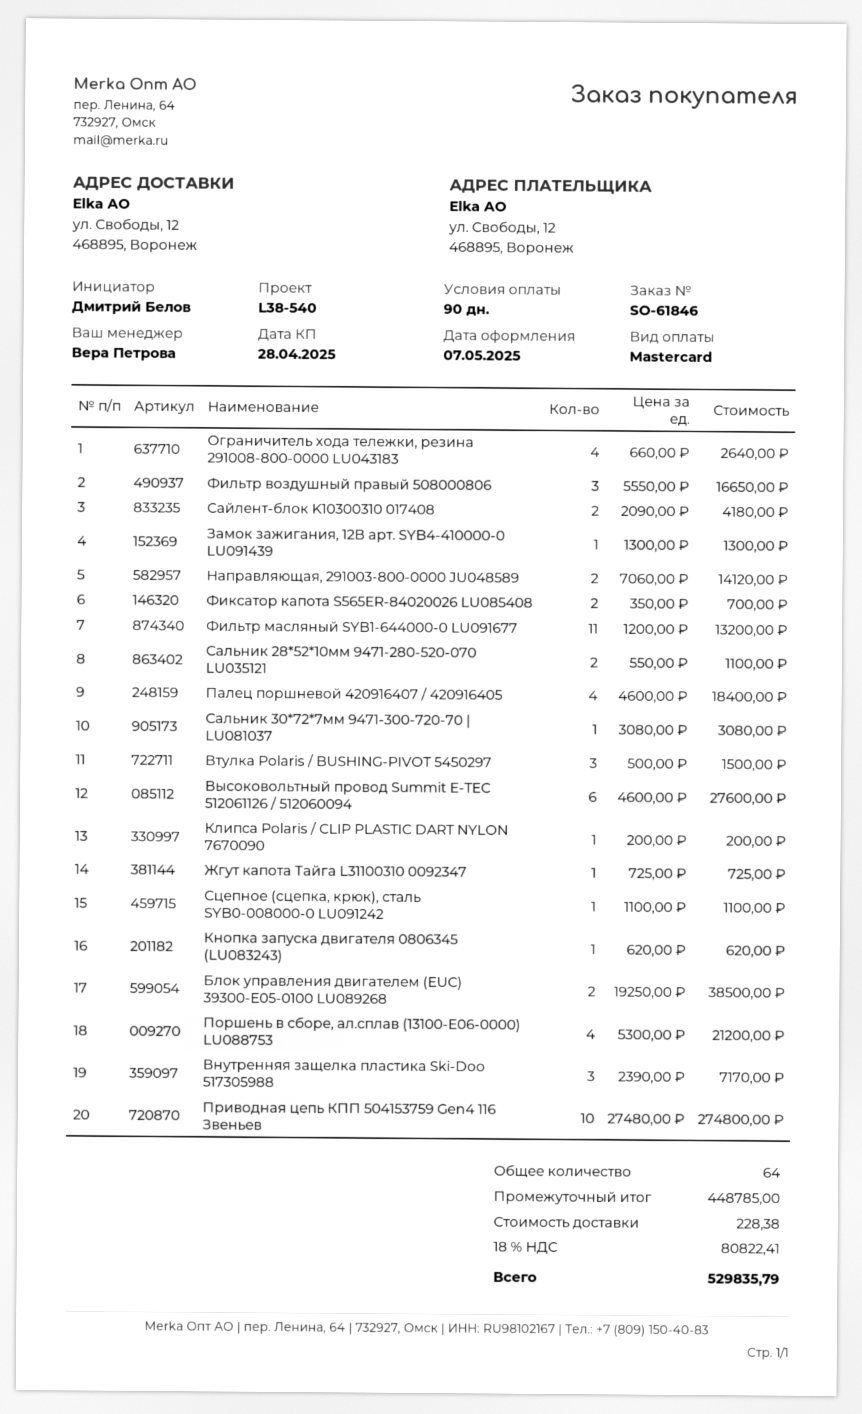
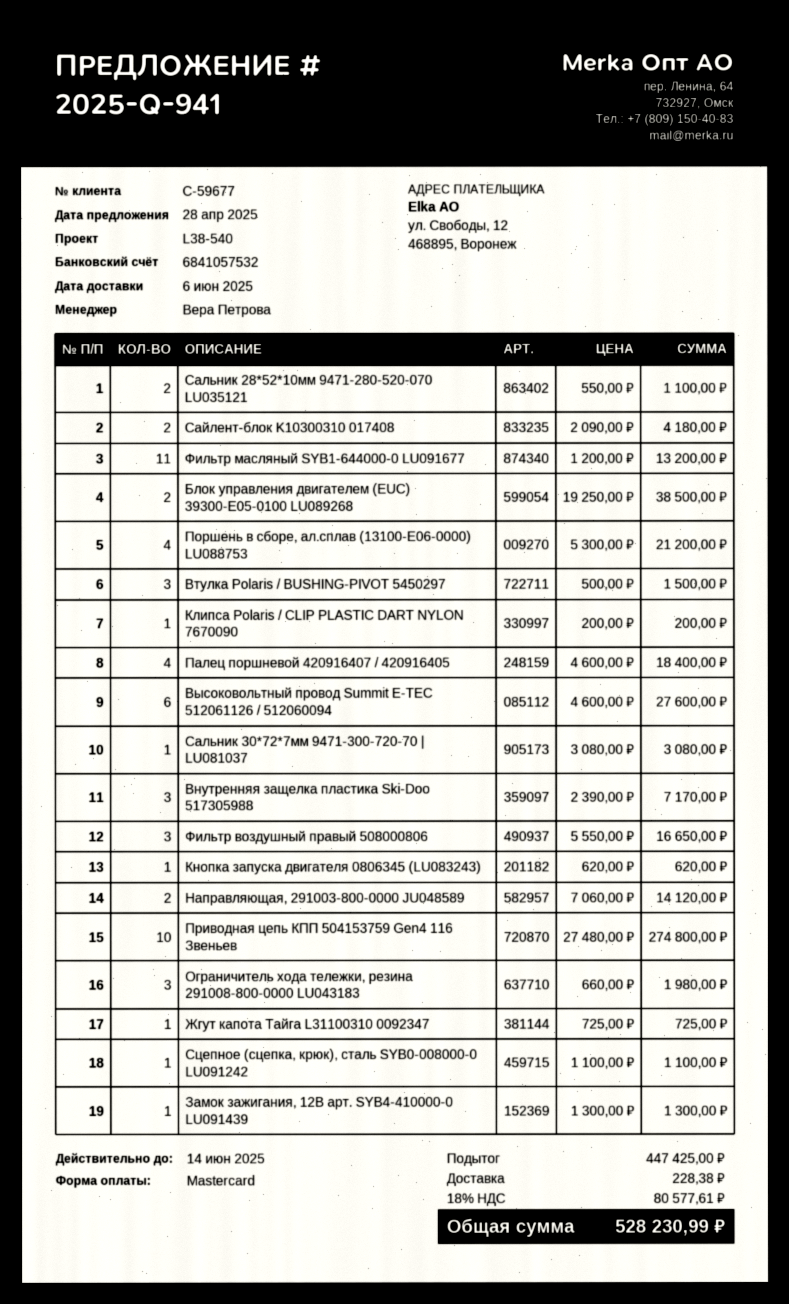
Ограничитель хода тележки, резина 291008-800-0000 LU043183: 4 x 660.00 = 2640.00 -> 3 x 660.00 = 1980.00
Фиксатор капота S565ER-84020026 LU085408: 2 x 350.00 = 700.00 -> none
subtotal: 448785.00 -> 447425.00
tax: 18% = 80822.41 -> 18% = 80577.61
total: 529835.79 -> 528230.99

